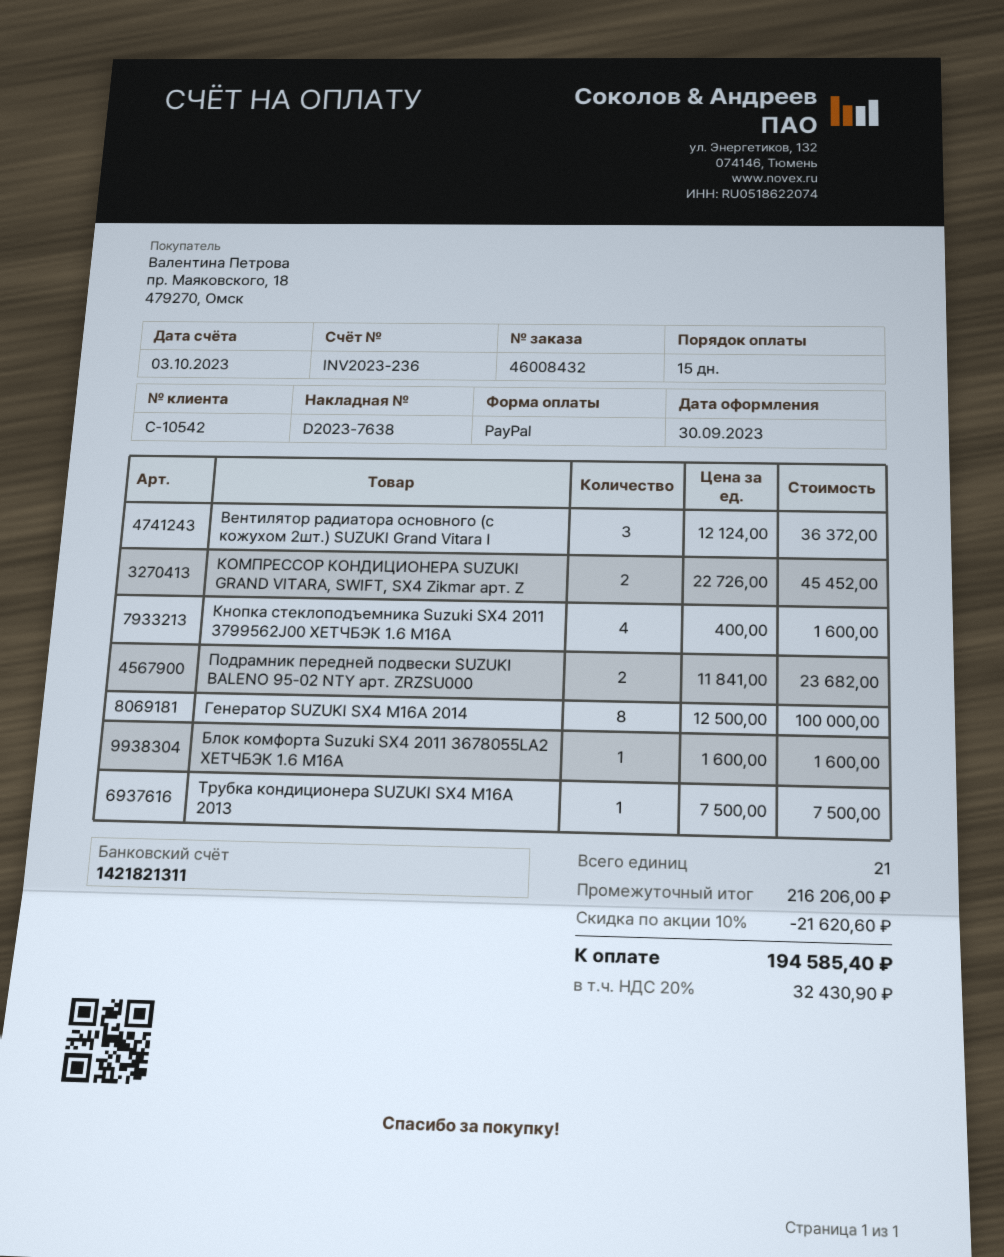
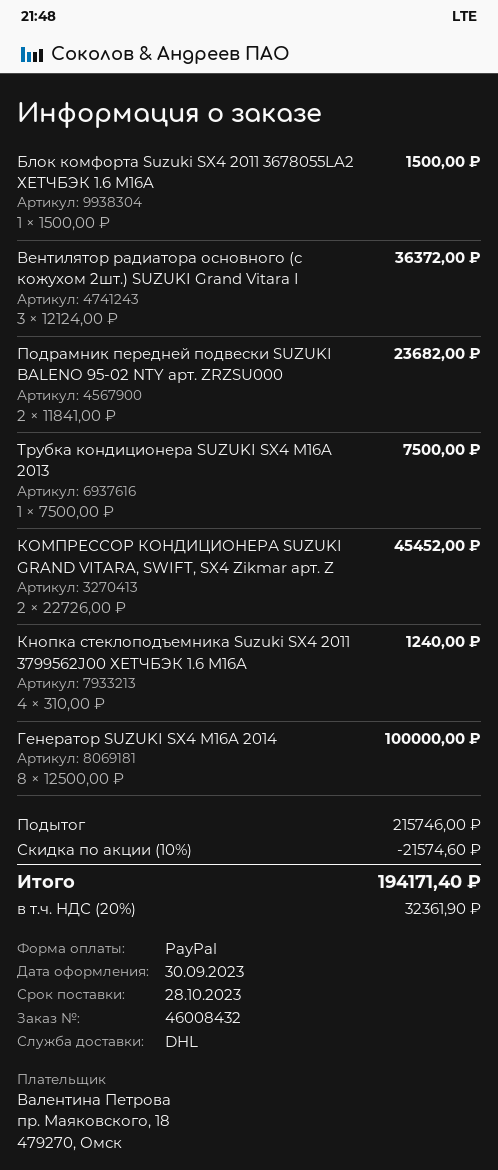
Кнопка стеклоподъемника Suzuki SX4 2011 3799562J00 ХЕТЧБЭК 1.6 M16A: 4 x 400.00 = 1600.00 -> 4 x 310.00 = 1240.00
Блок комфорта Suzuki SX4 2011 3678055LA2 ХЕТЧБЭК 1.6 M16A: 1 x 1600.00 = 1600.00 -> 1 x 1500.00 = 1500.00
subtotal: 216206.00 -> 215746.00
discount: 10% = 21620.60 -> 10% = 21574.60
tax: 20% = 32430.90 -> 20% = 32361.90
total: 194585.40 -> 194171.40

